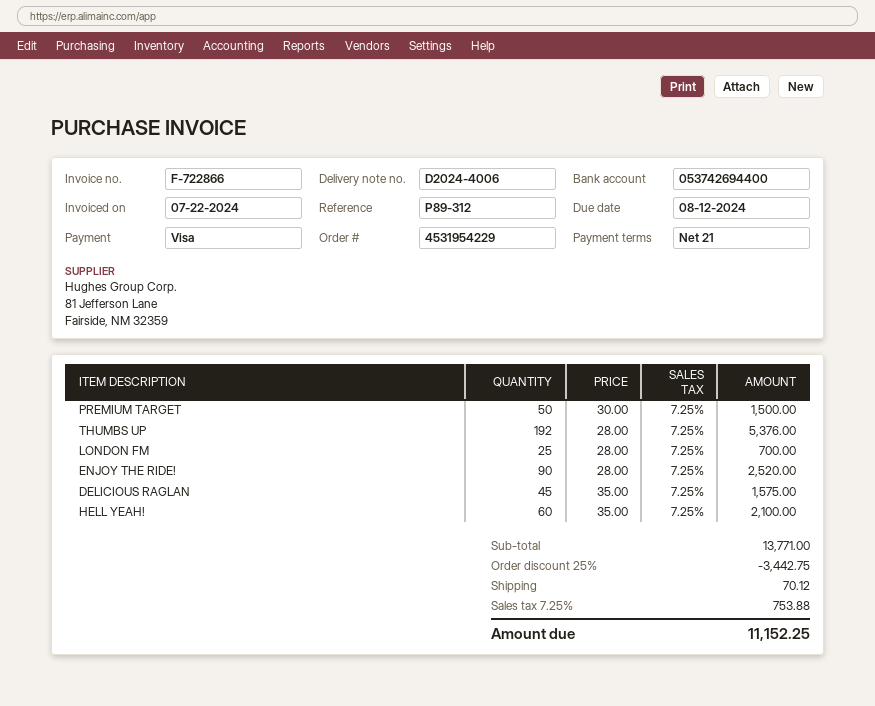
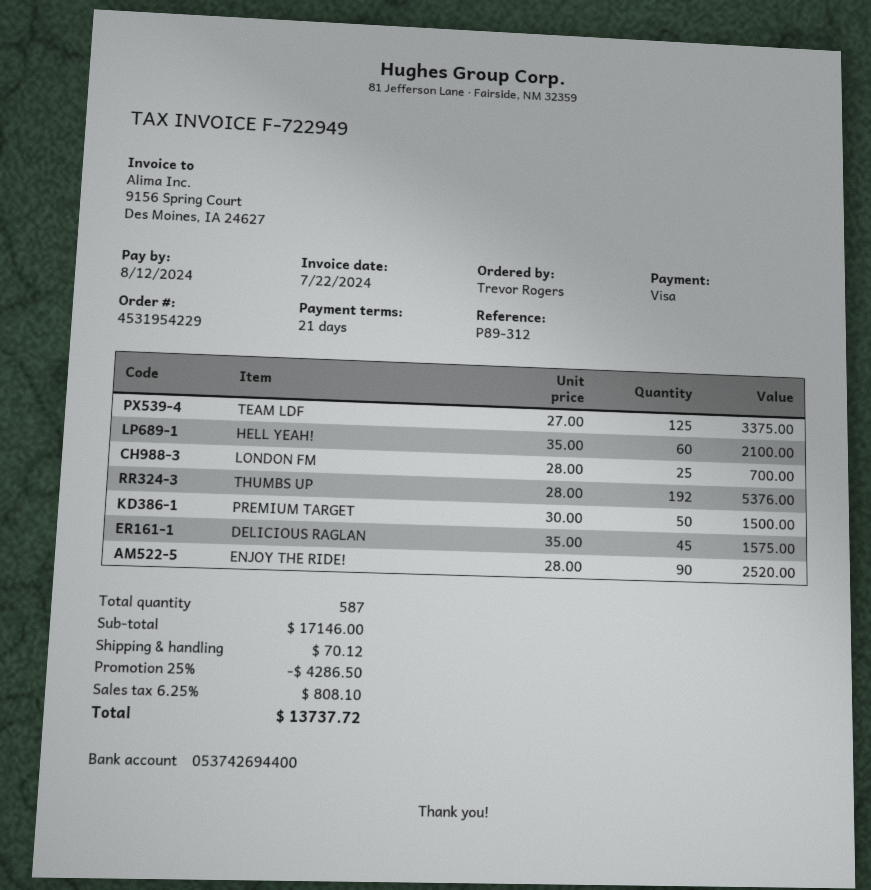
invoice number: F-722866 -> F-722949
TEAM LDF: none -> 125 x 27.00 = 3375.00
subtotal: 13771.00 -> 17146.00
discount: 25% = 3442.75 -> 25% = 4286.50
tax: 7.25% = 753.88 -> 6.25% = 808.10
total: 11152.25 -> 13737.72

